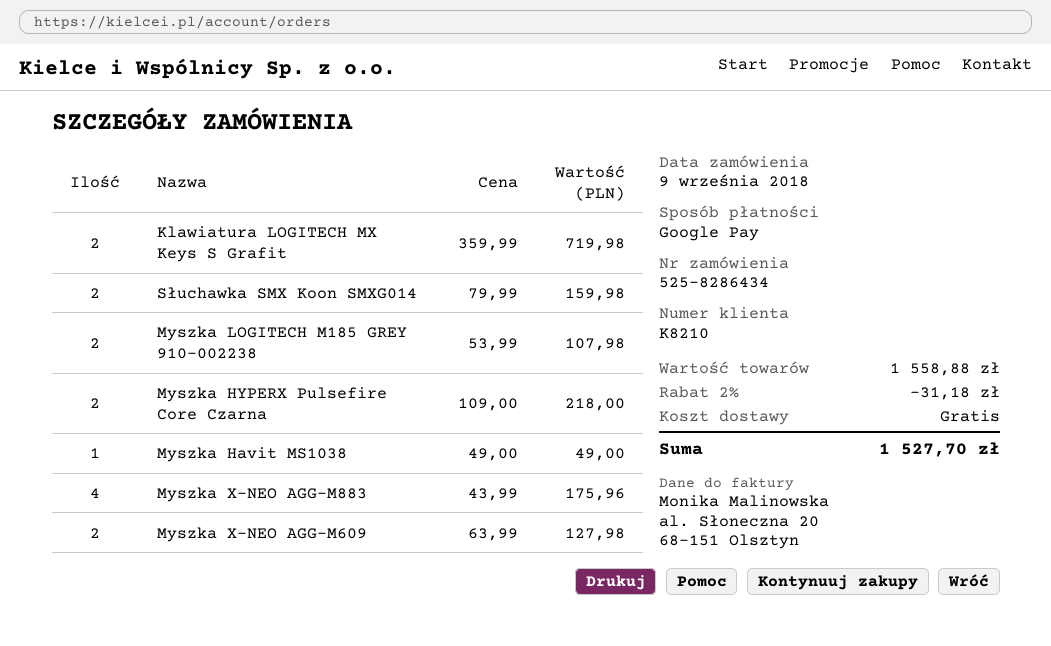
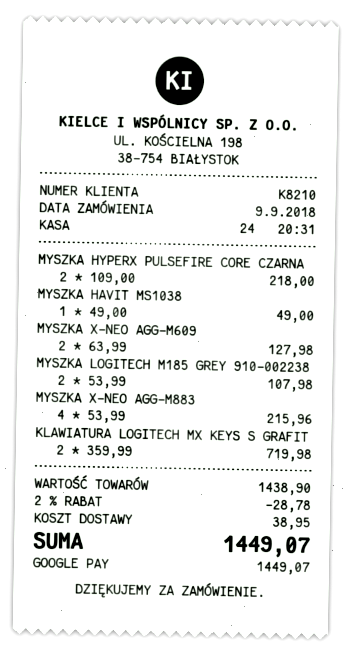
Słuchawka SMX Koon SMXG014: 2 x 79.99 = 159.98 -> none
Myszka X-NEO AGG-M883: 4 x 43.99 = 175.96 -> 4 x 53.99 = 215.96
subtotal: 1558.88 -> 1438.90
discount: 2% = 31.18 -> 2% = 28.78
shipping: 0.00 -> 38.95
total: 1527.70 -> 1449.07

